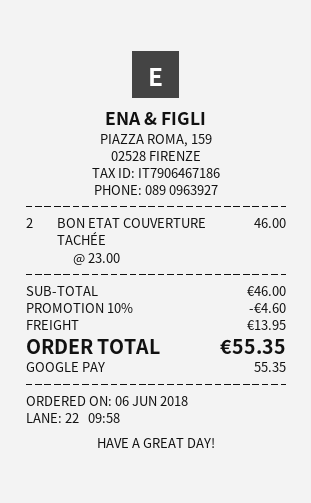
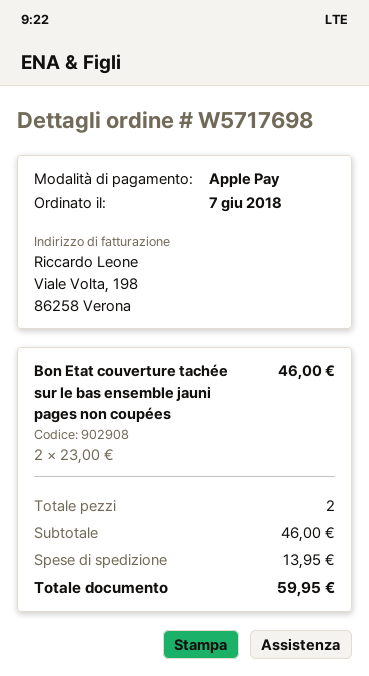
order date: 2018-06-06 -> 2018-06-07
payment method: Google Pay -> Apple Pay
discount: 10% = 4.60 -> none
total: 55.35 -> 59.95

